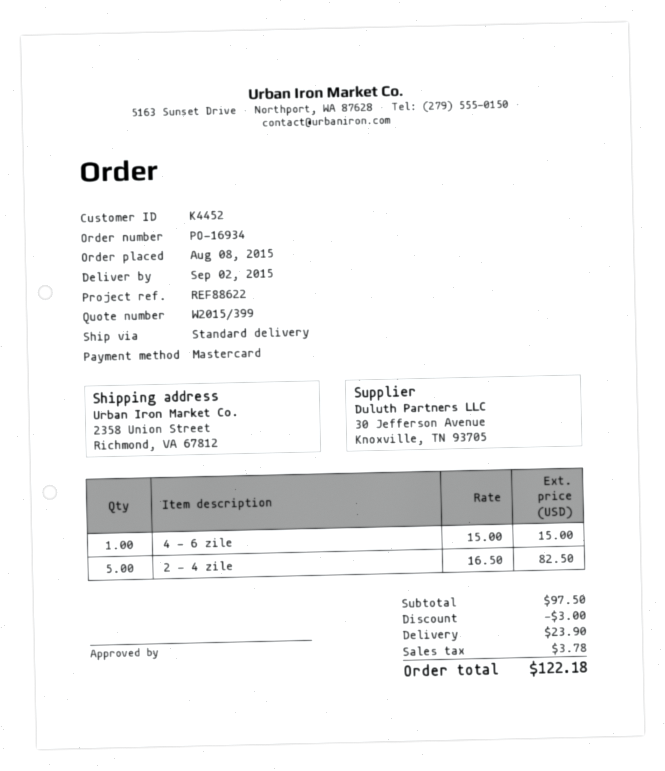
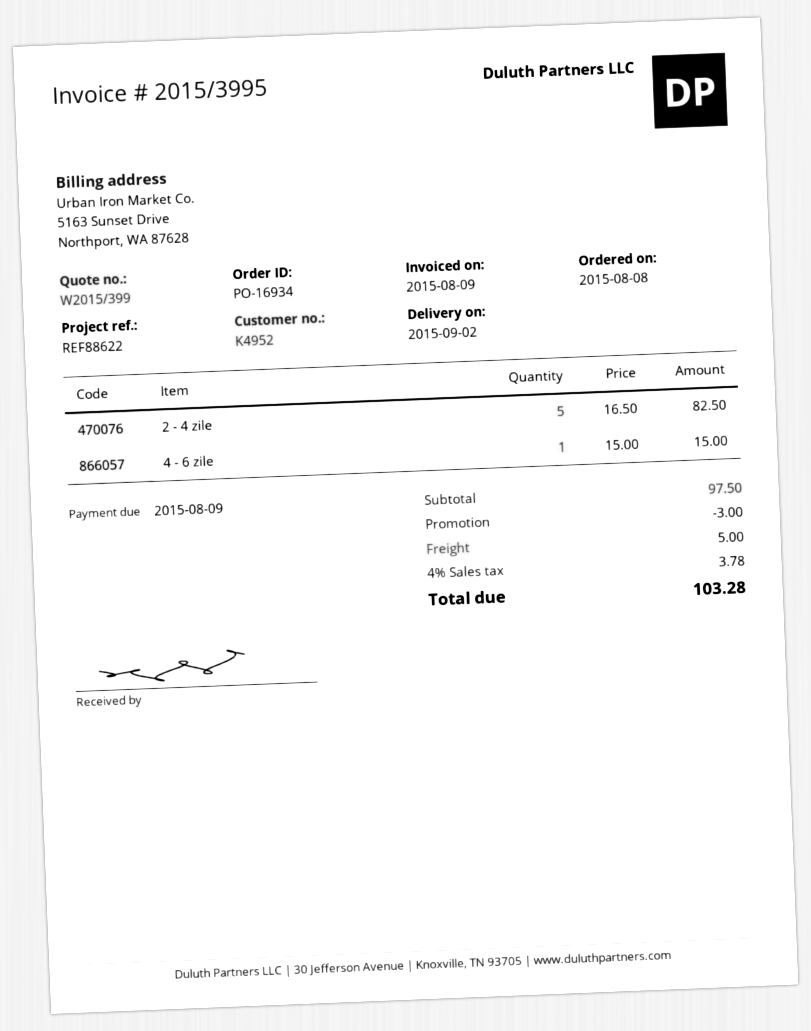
customer number: K4452 -> K4952
shipping: 23.90 -> 5.00
total: 122.18 -> 103.28

